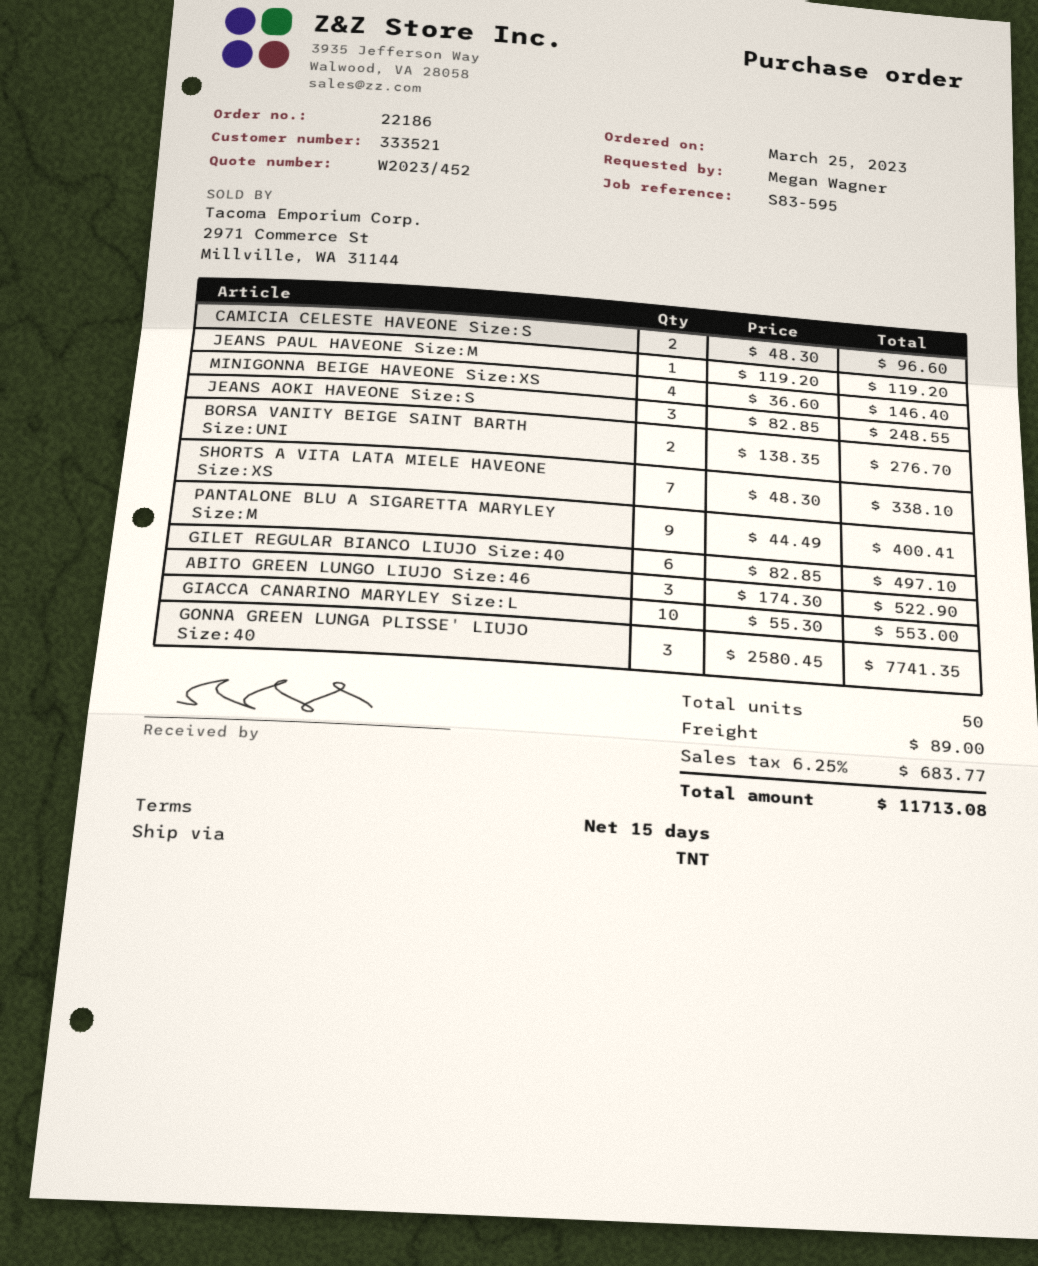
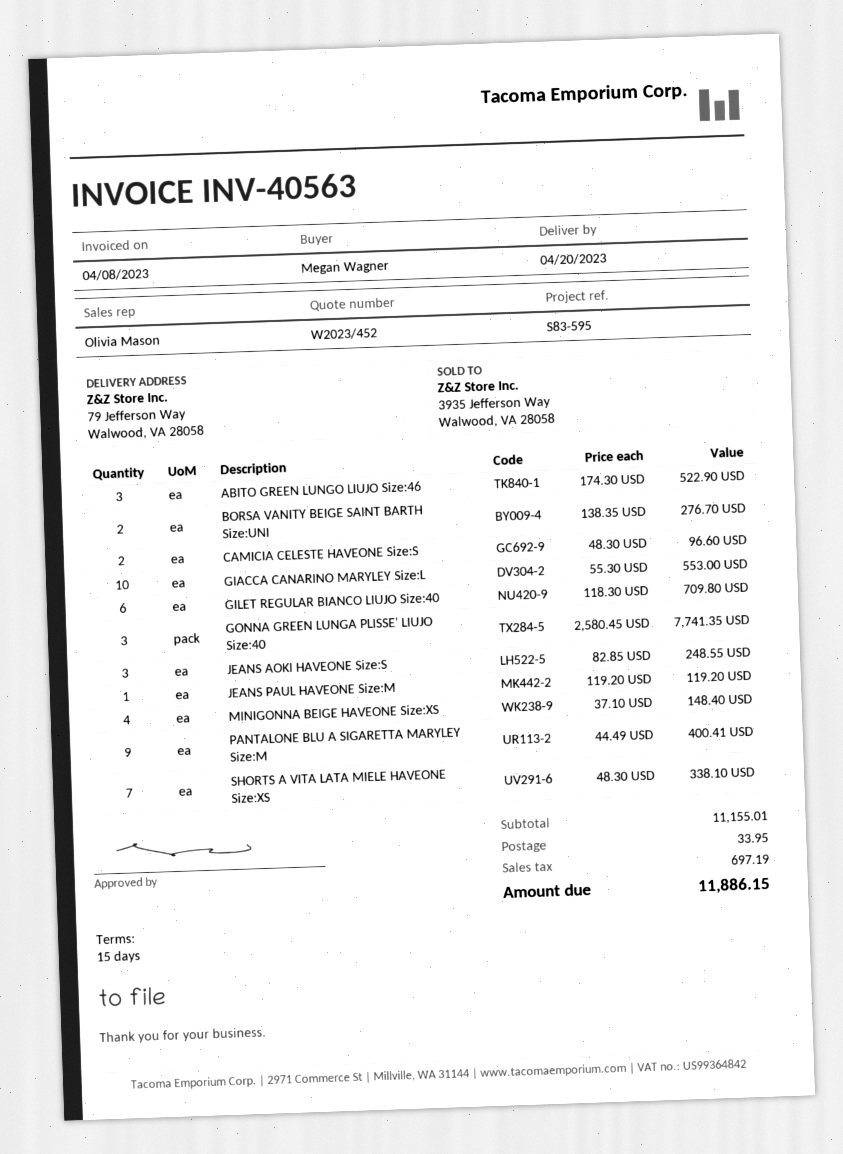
MINIGONNA BEIGE HAVEONE Size:XS: 4 x 36.60 = 146.40 -> 4 x 37.10 = 148.40
GILET REGULAR BIANCO LIUJO Size:40: 6 x 82.85 = 497.10 -> 6 x 118.30 = 709.80
shipping: 89.00 -> 33.95
tax: 683.77 -> 697.19
total: 11713.08 -> 11886.15

